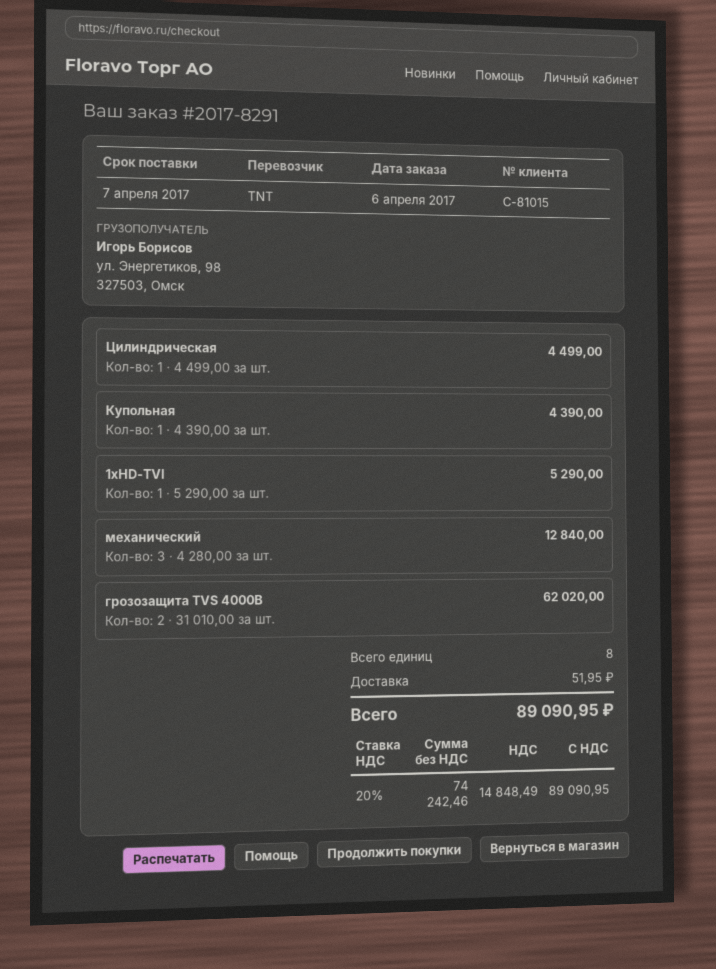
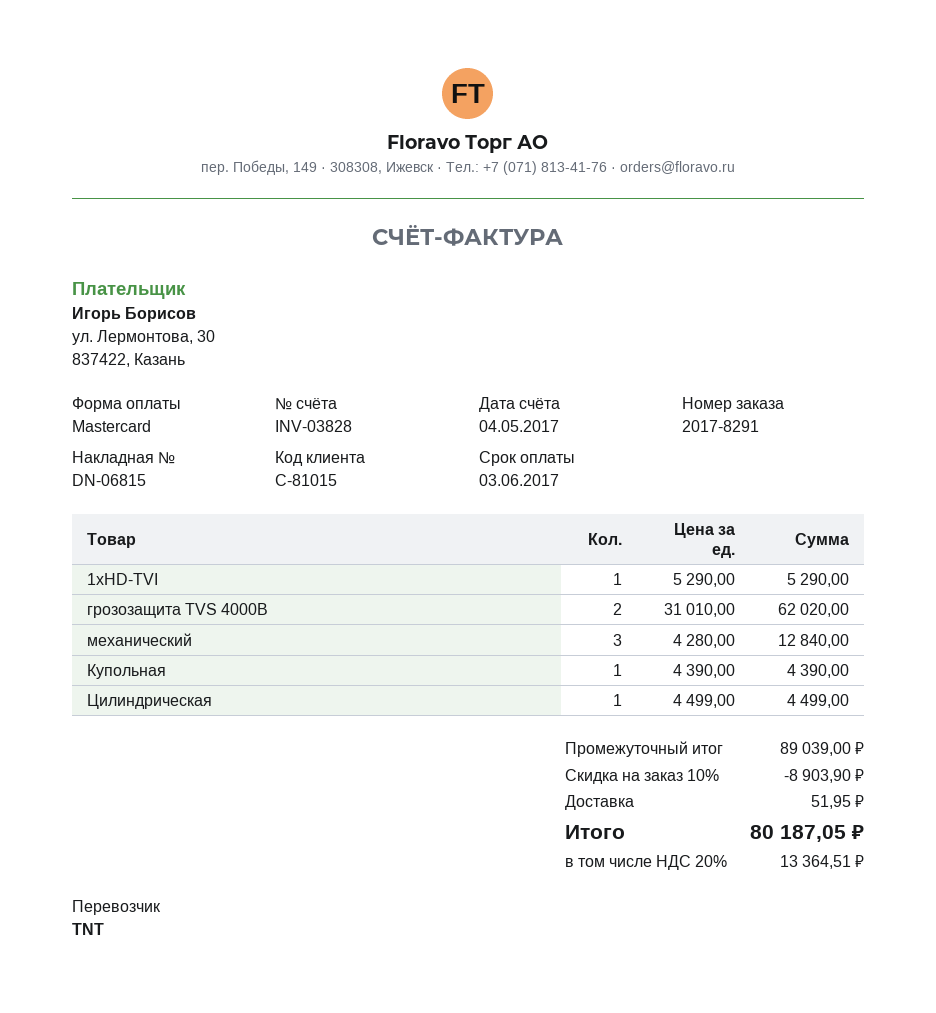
discount: none -> 10% = 8903.90
tax: 20% = 14848.49 -> 20% = 13364.51
total: 89090.95 -> 80187.05

